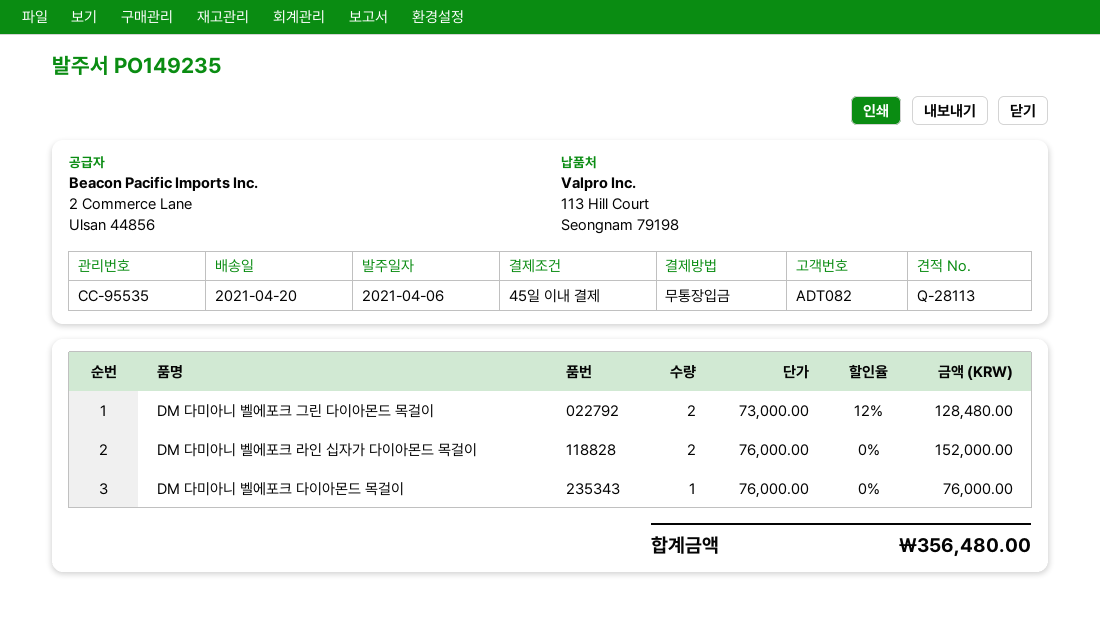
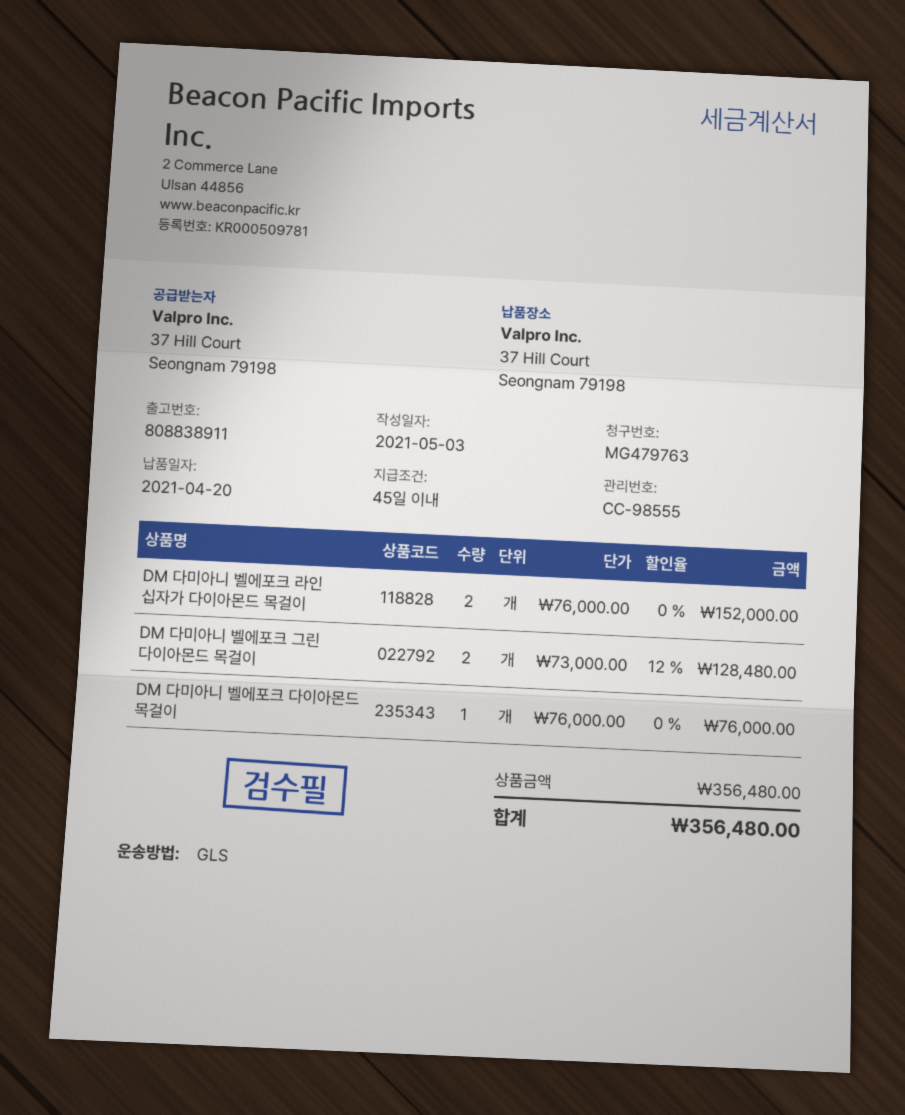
reference: CC-95535 -> CC-98555
ship to: 113 Hill Court, Seongnam 79198 -> 37 Hill Court, Seongnam 79198

